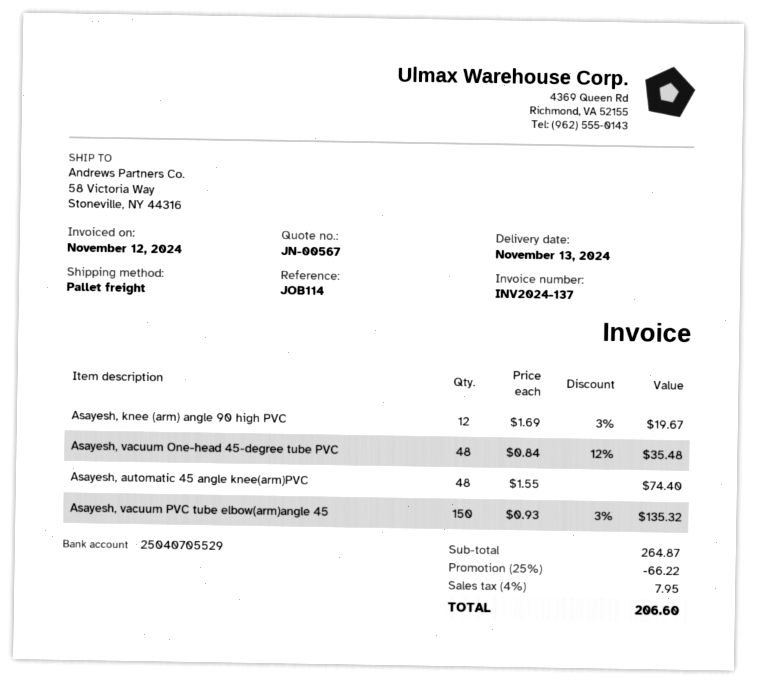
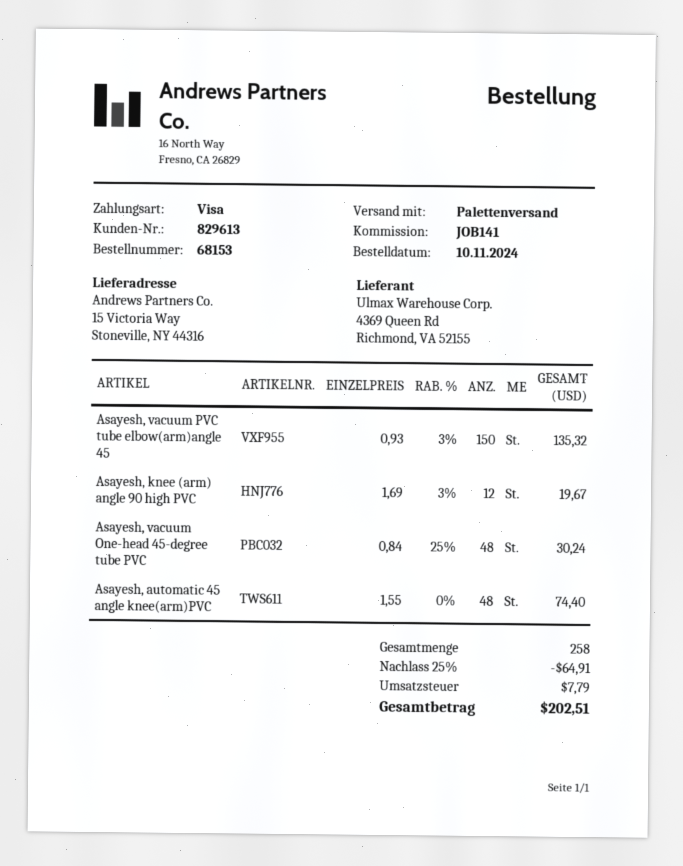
reference: JOB114 -> JOB141
ship to: 58 Victoria Way, Stoneville, NY 44316 -> 15 Victoria Way, Stoneville, NY 44316
Asayesh, vacuum One-head 45-degree tube PVC: 48 x 0.84 - 12% = 35.48 -> 48 x 0.84 - 25% = 30.24
discount: 25% = 66.22 -> 25% = 64.91
tax: 7.95 -> 7.79
total: 206.60 -> 202.51

